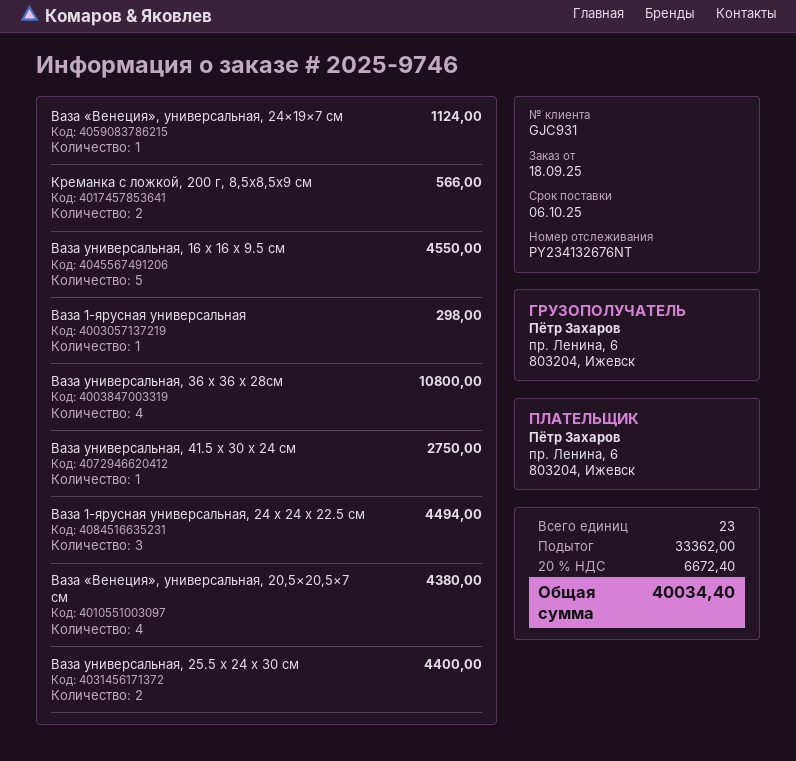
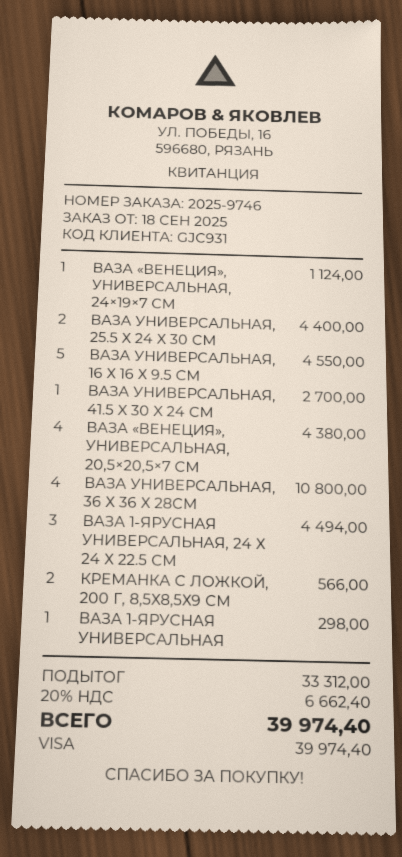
Ваза универсальная, 41.5 x 30 x 24 см: 1 for 2750.00 -> 1 for 2700.00
subtotal: 33362.00 -> 33312.00
tax: 20% = 6672.40 -> 20% = 6662.40
total: 40034.40 -> 39974.40

